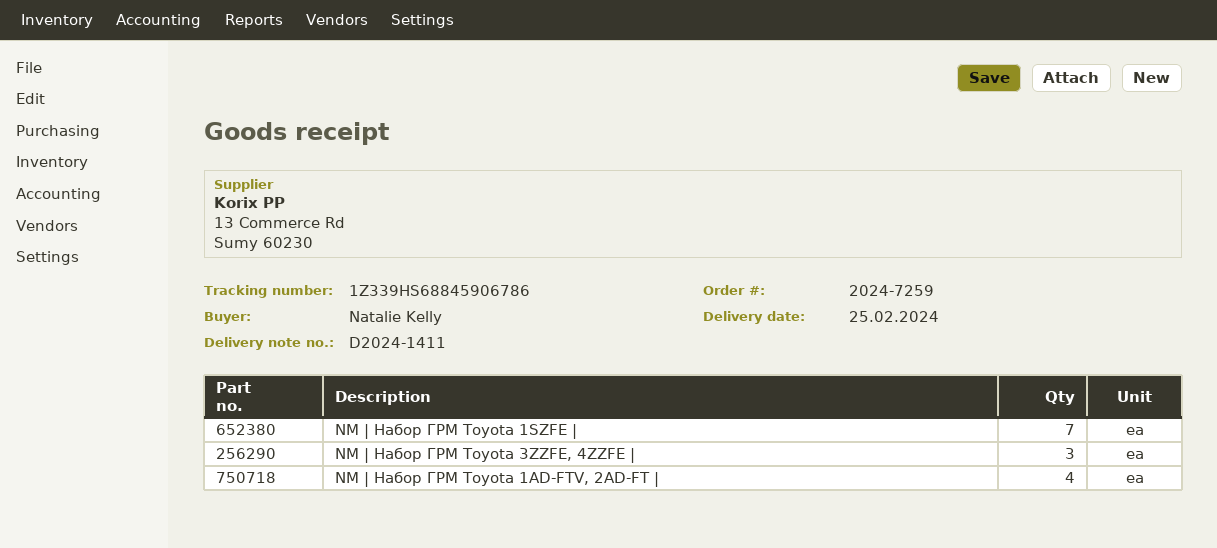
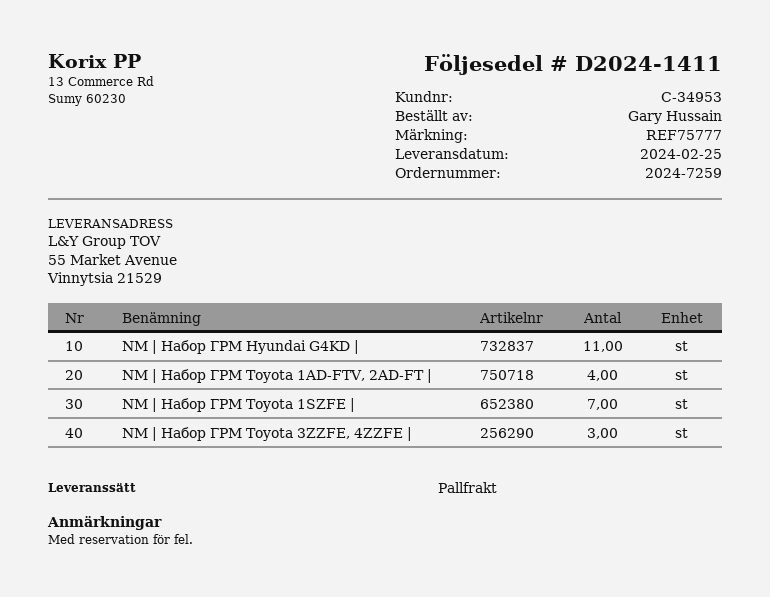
ordered by: Natalie Kelly -> Gary Hussain
NM | Набор ГРМ Hyundai G4KD |: none -> 11

